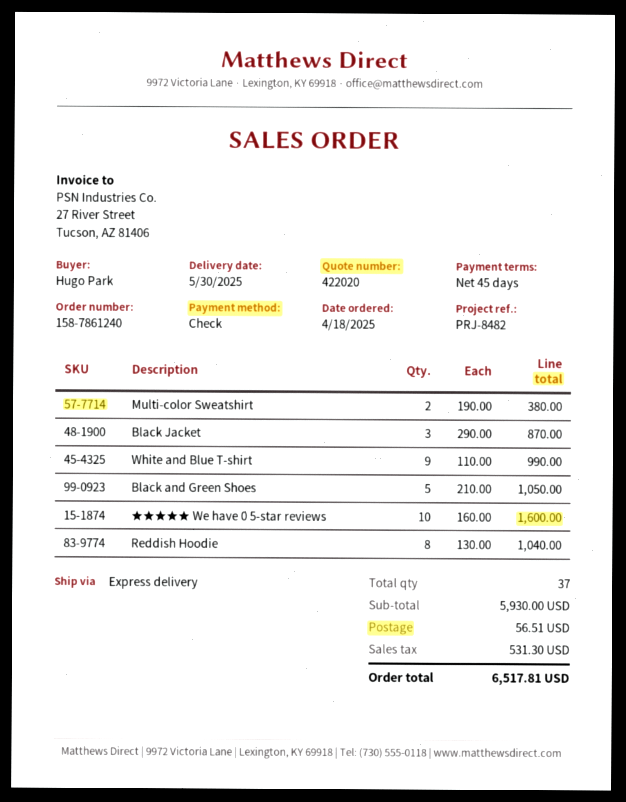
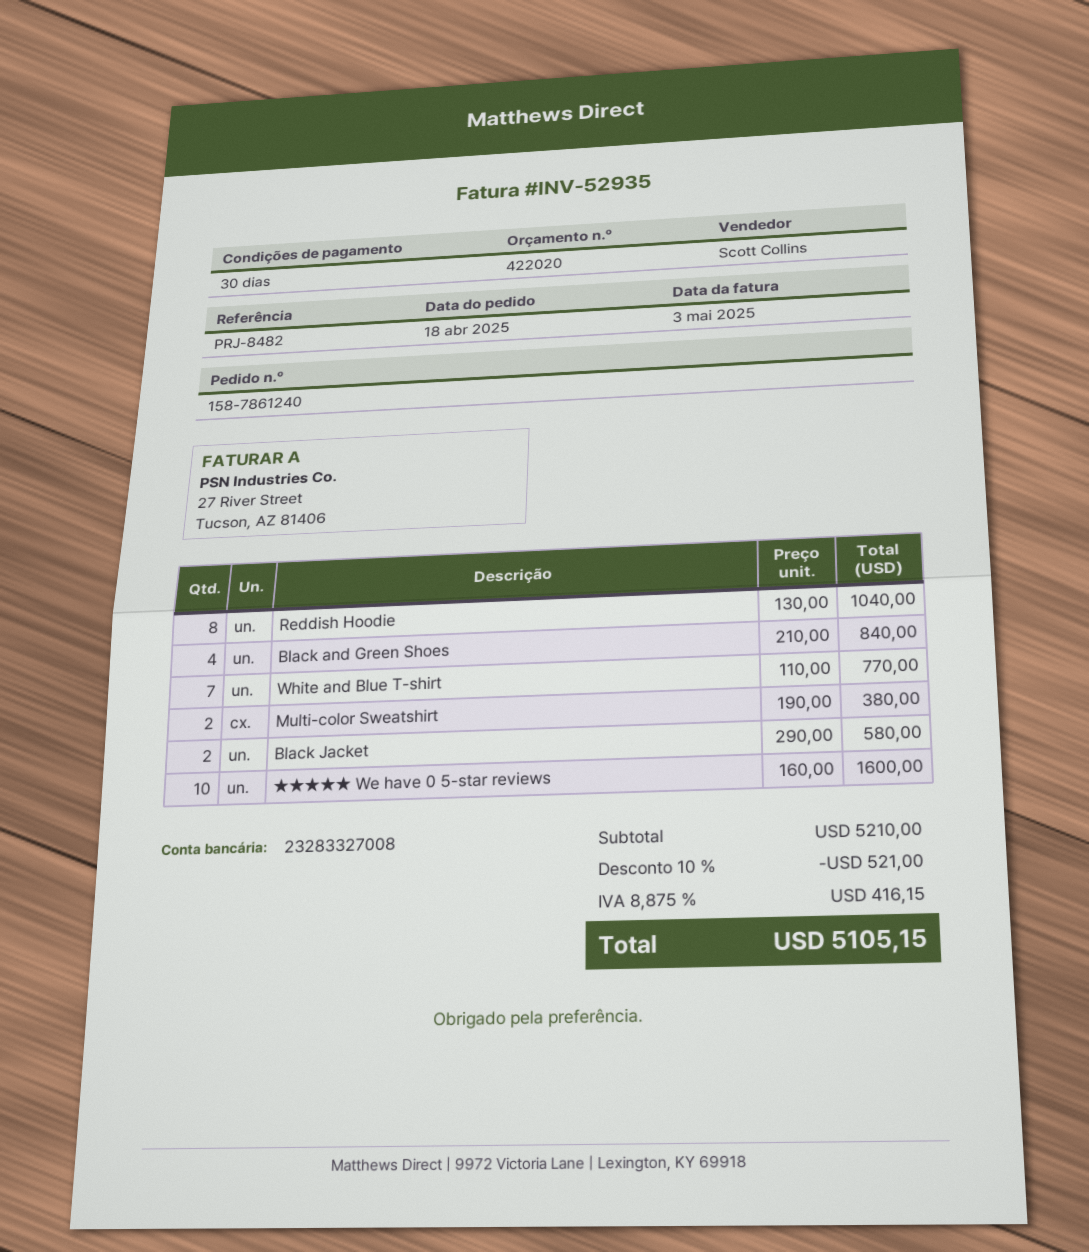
payment terms: 45 days -> 30 days
Black Jacket: 3 x 290.00 = 870.00 -> 2 x 290.00 = 580.00
White and Blue T-shirt: 9 x 110.00 = 990.00 -> 7 x 110.00 = 770.00
Black and Green Shoes: 5 x 210.00 = 1050.00 -> 4 x 210.00 = 840.00
subtotal: 5930.00 -> 5210.00
discount: none -> 10% = 521.00
shipping: 56.51 -> none
tax: 531.30 -> 416.15
total: 6517.81 -> 5105.15

